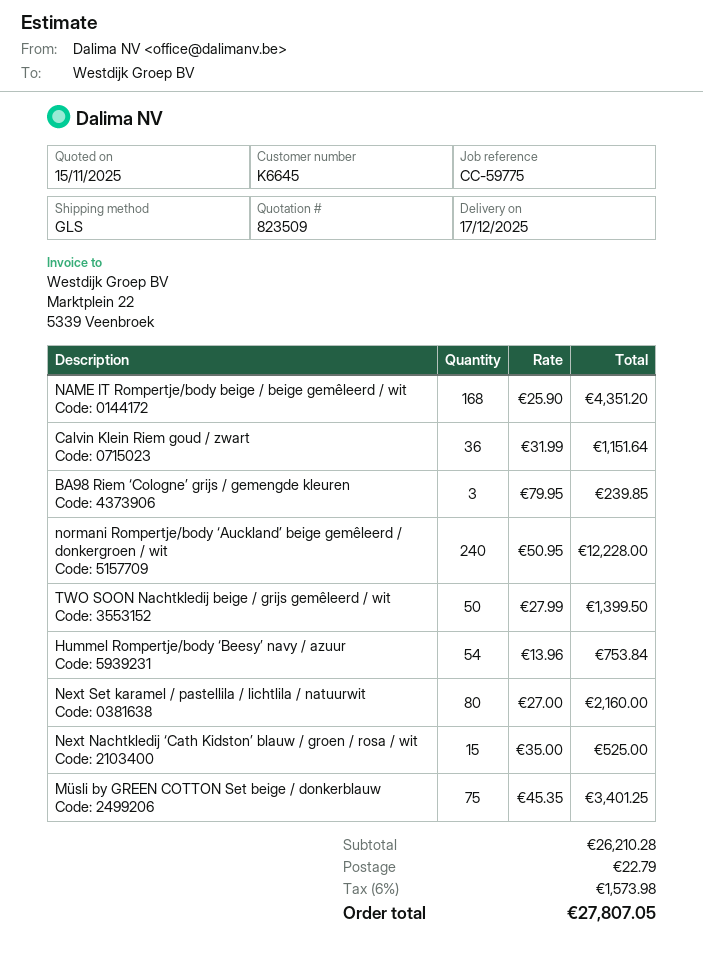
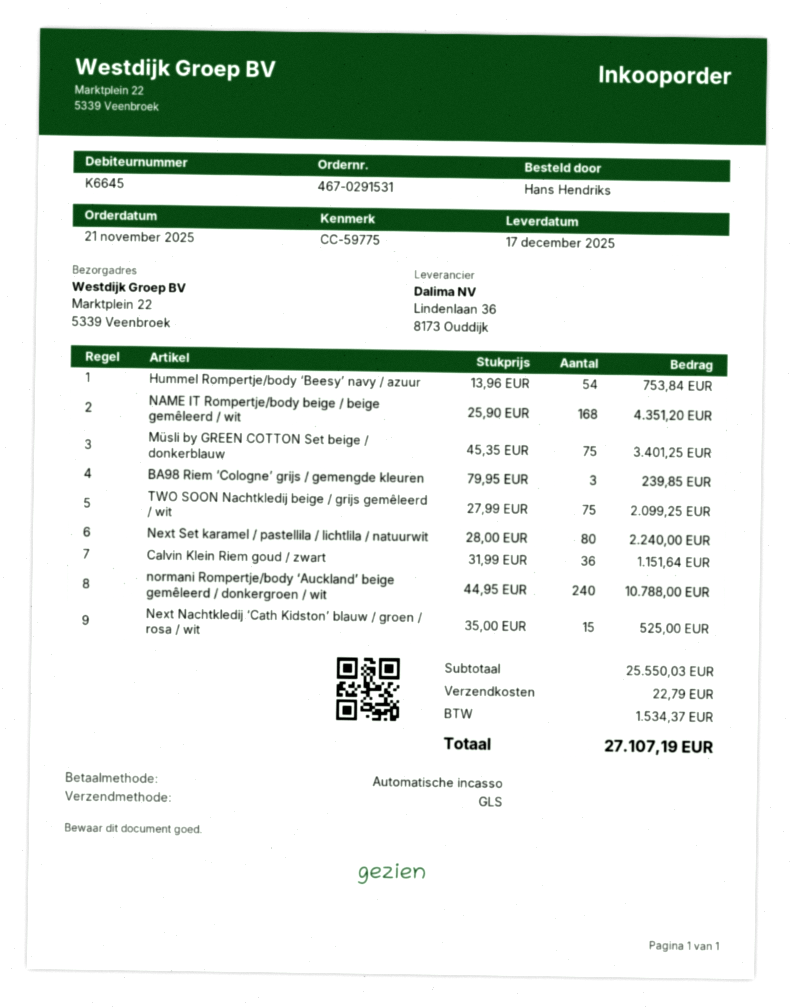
normani Rompertje/body ‘Auckland’ beige gemêleerd / donkergroen / wit: 240 x 50.95 = 12228.00 -> 240 x 44.95 = 10788.00
TWO SOON Nachtkledij beige / grijs gemêleerd / wit: 50 x 27.99 = 1399.50 -> 75 x 27.99 = 2099.25
Next Set karamel / pastellila / lichtlila / natuurwit: 80 x 27.00 = 2160.00 -> 80 x 28.00 = 2240.00
subtotal: 26210.28 -> 25550.03
tax: 1573.98 -> 1534.37
total: 27807.05 -> 27107.19

